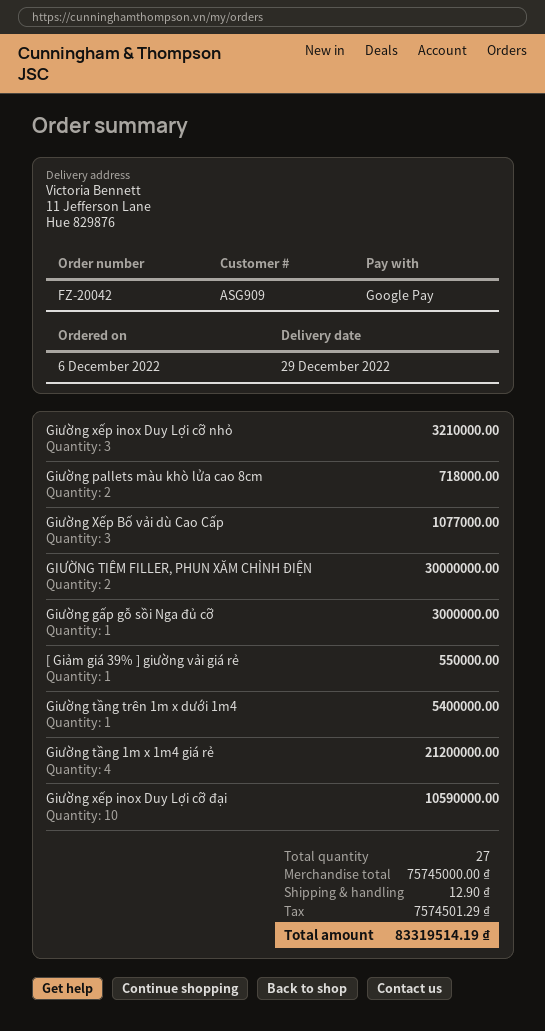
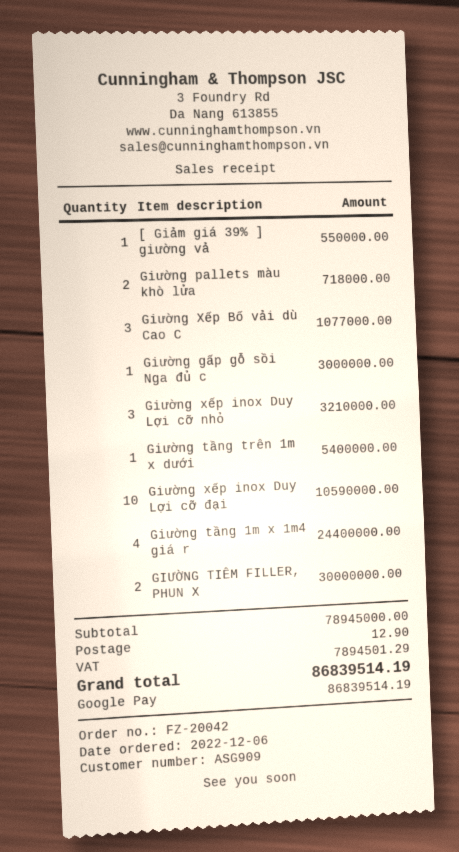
Giường tầng 1m x 1m4 giá rẻ: 4 for 21200000.00 -> 4 for 24400000.00
subtotal: 75745000.00 -> 78945000.00
tax: 7574501.29 -> 7894501.29
total: 83319514.19 -> 86839514.19

